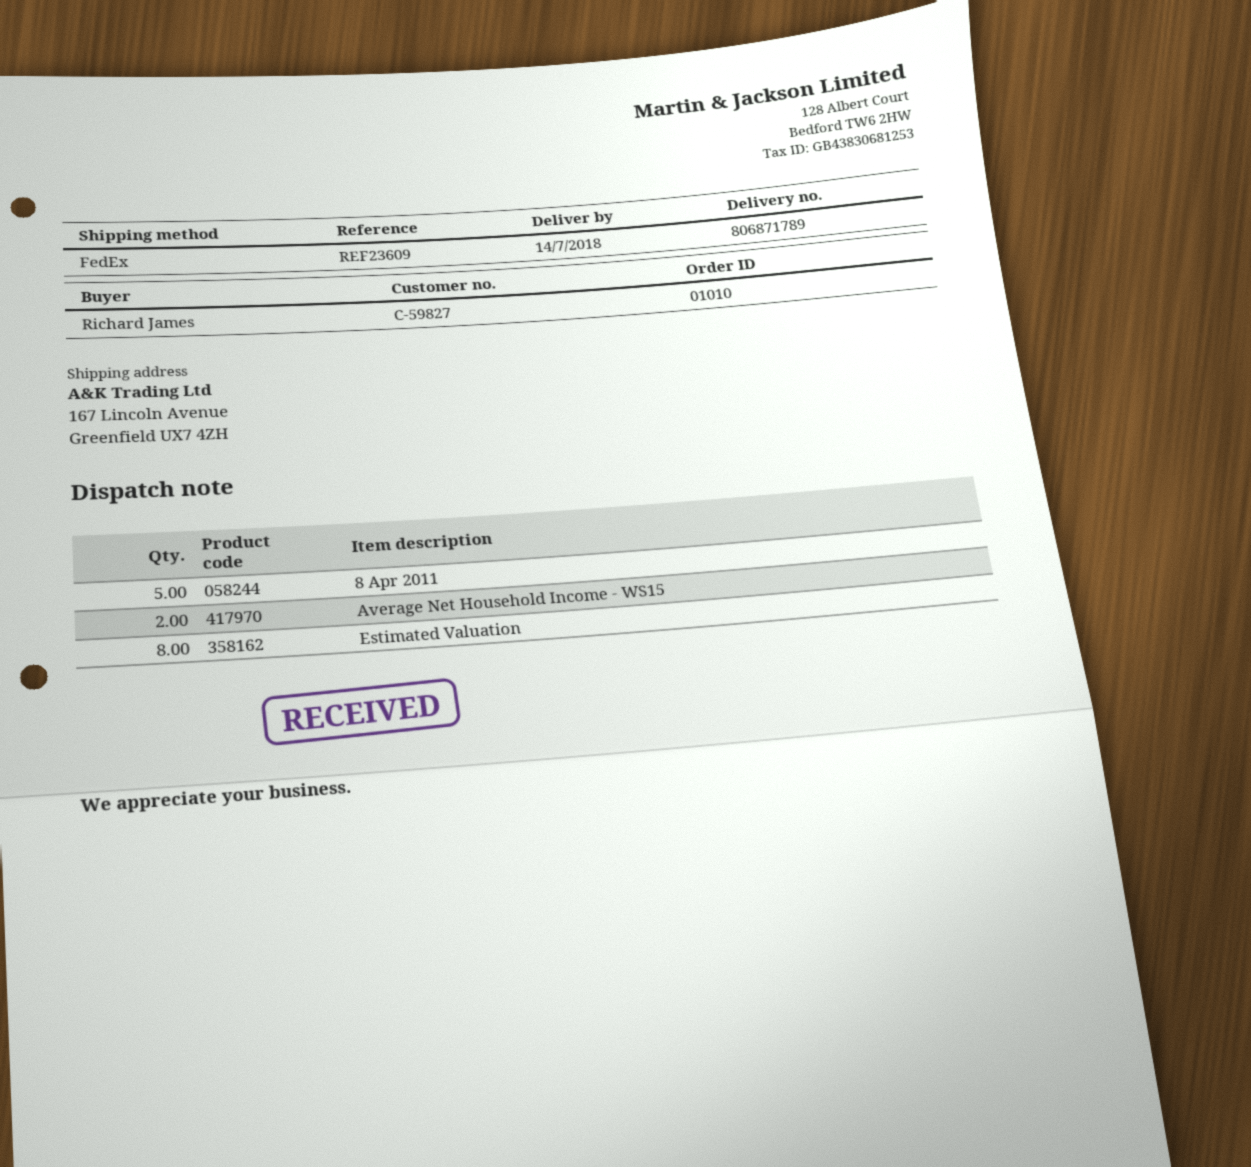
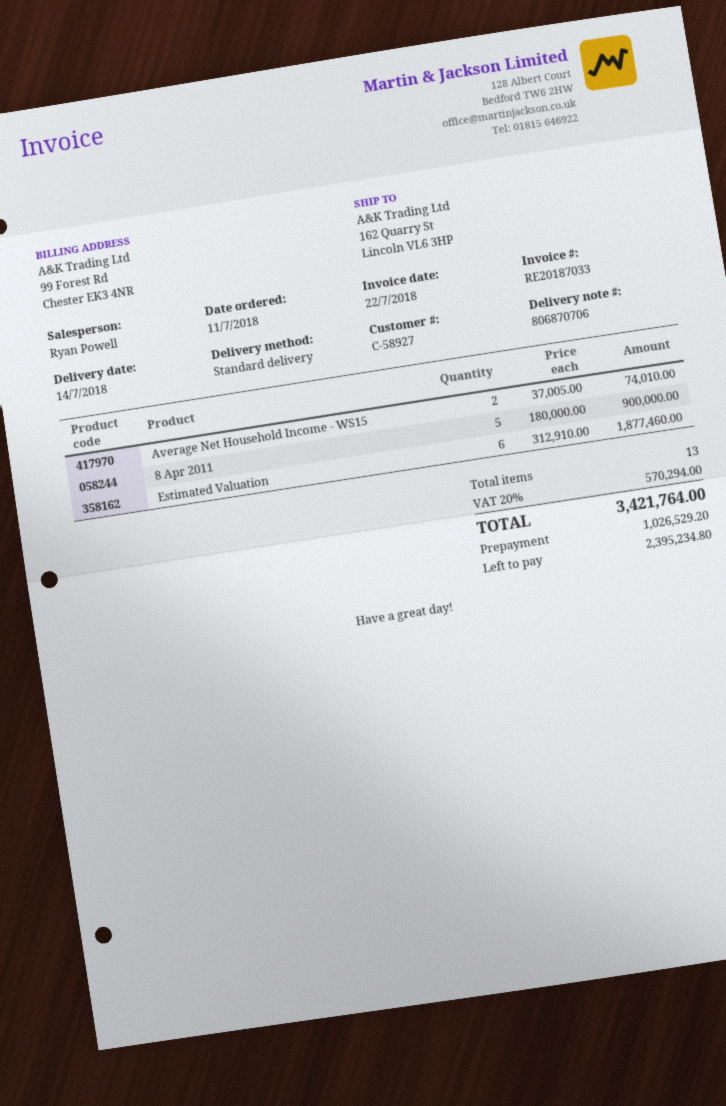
delivery note number: 806871789 -> 806870706
customer number: C-59827 -> C-58927
shipping method: FedEx -> standard
ship to: 167 Lincoln Avenue, Greenfield UX7 4ZH -> 162 Quarry St, Lincoln VL6 3HP
Estimated Valuation: 8 -> 6

